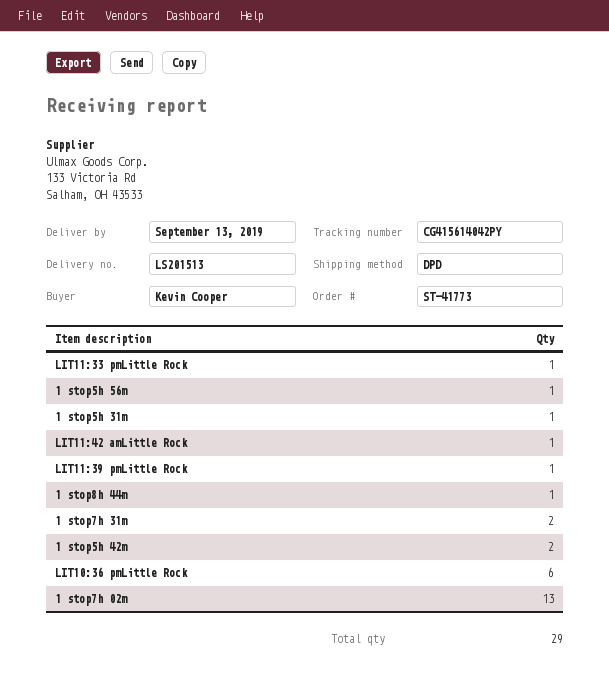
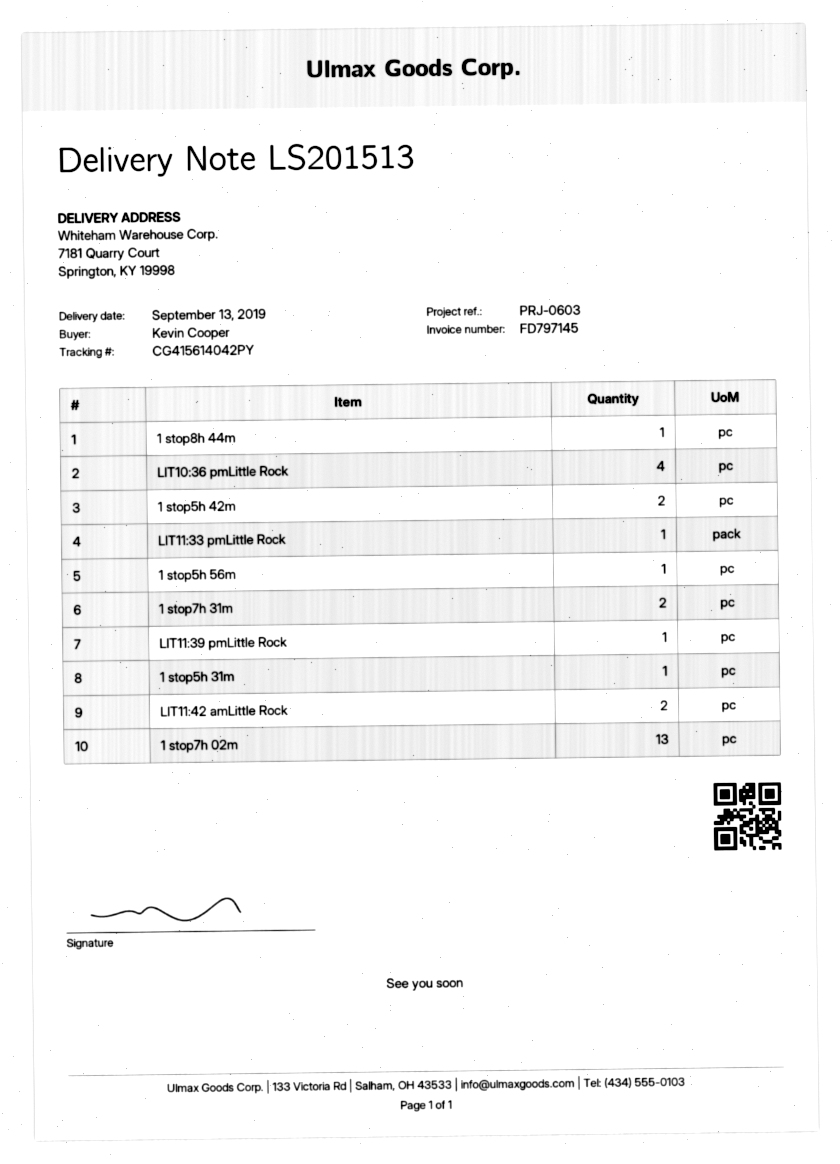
LIT11:42 amLittle Rock: 1 -> 2
LIT10:36 pmLittle Rock: 6 -> 4

